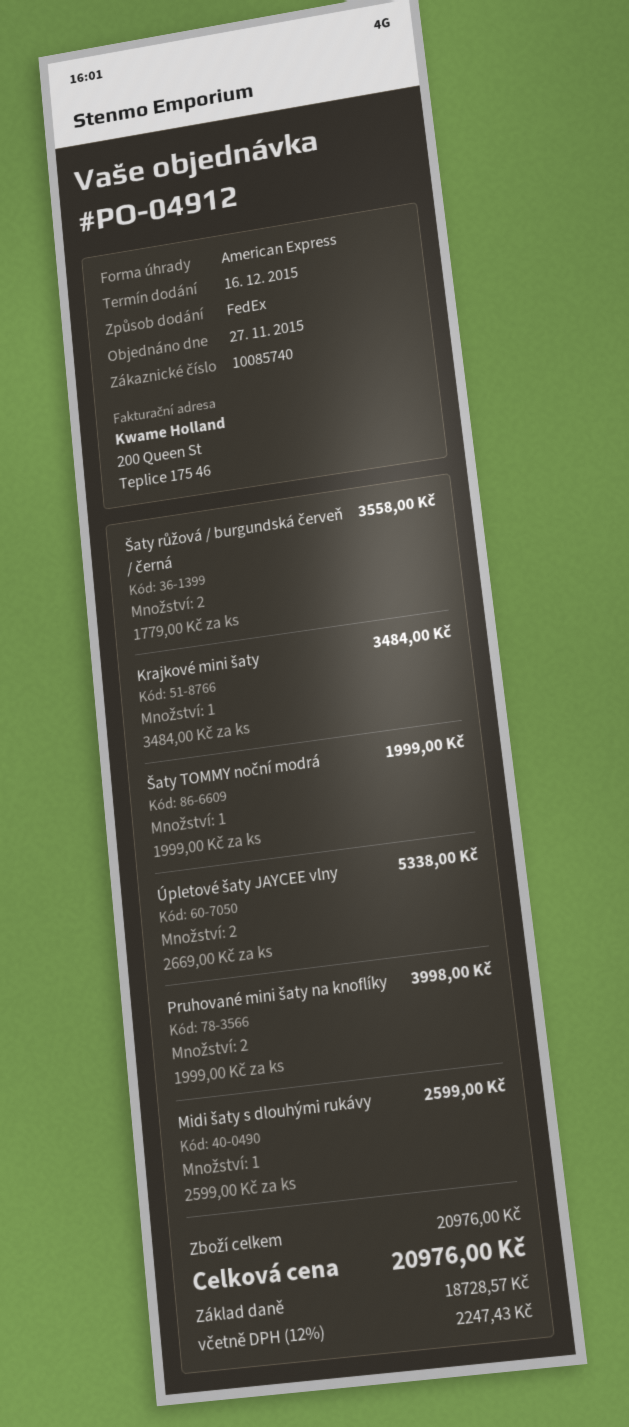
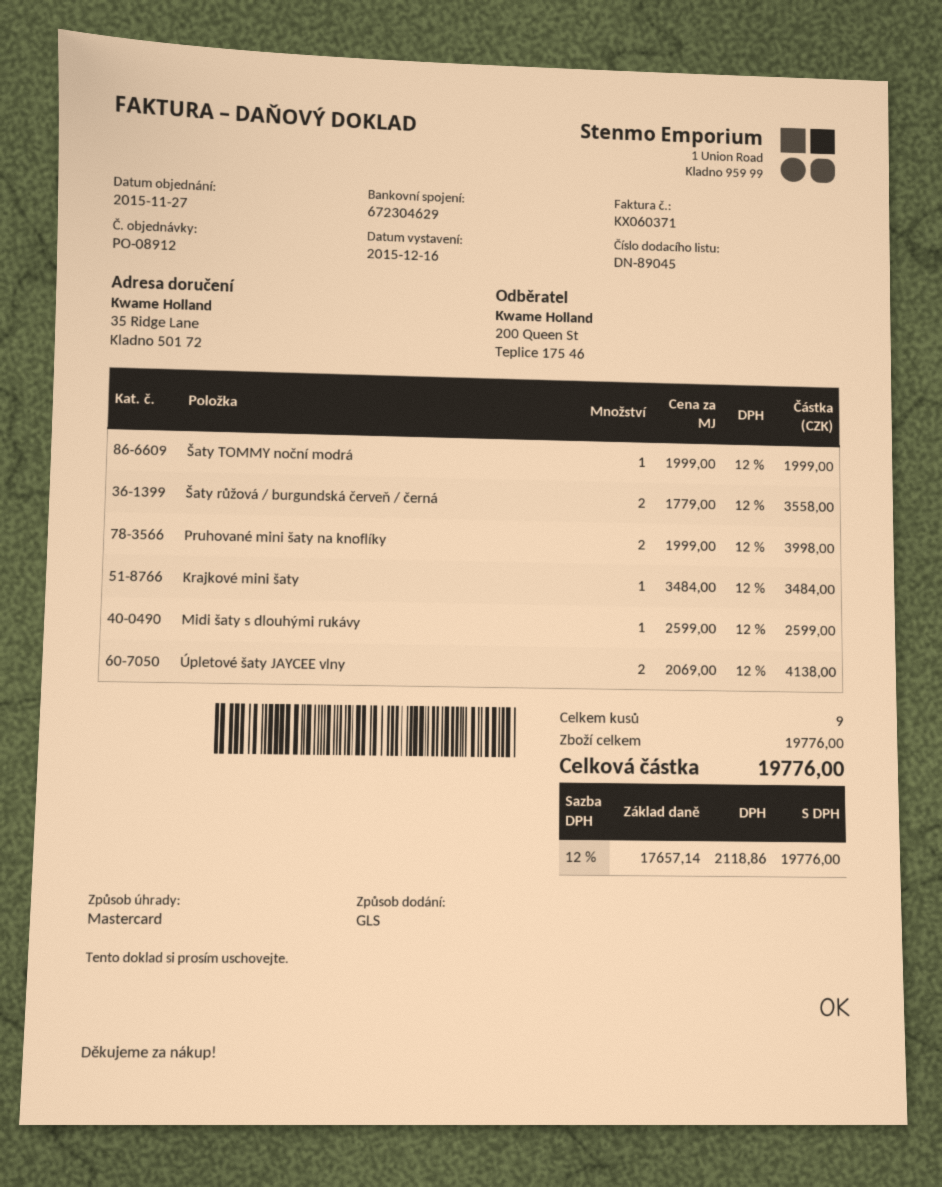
order number: PO-04912 -> PO-08912
payment method: American Express -> Mastercard
shipping method: FedEx -> GLS
Úpletové šaty JAYCEE vlny: 2 x 2669.00 = 5338.00 -> 2 x 2069.00 = 4138.00
subtotal: 20976.00 -> 19776.00
net: 18728.57 -> 17657.14
tax: 12% = 2247.43 -> 12% = 2118.86
total: 20976.00 -> 19776.00

